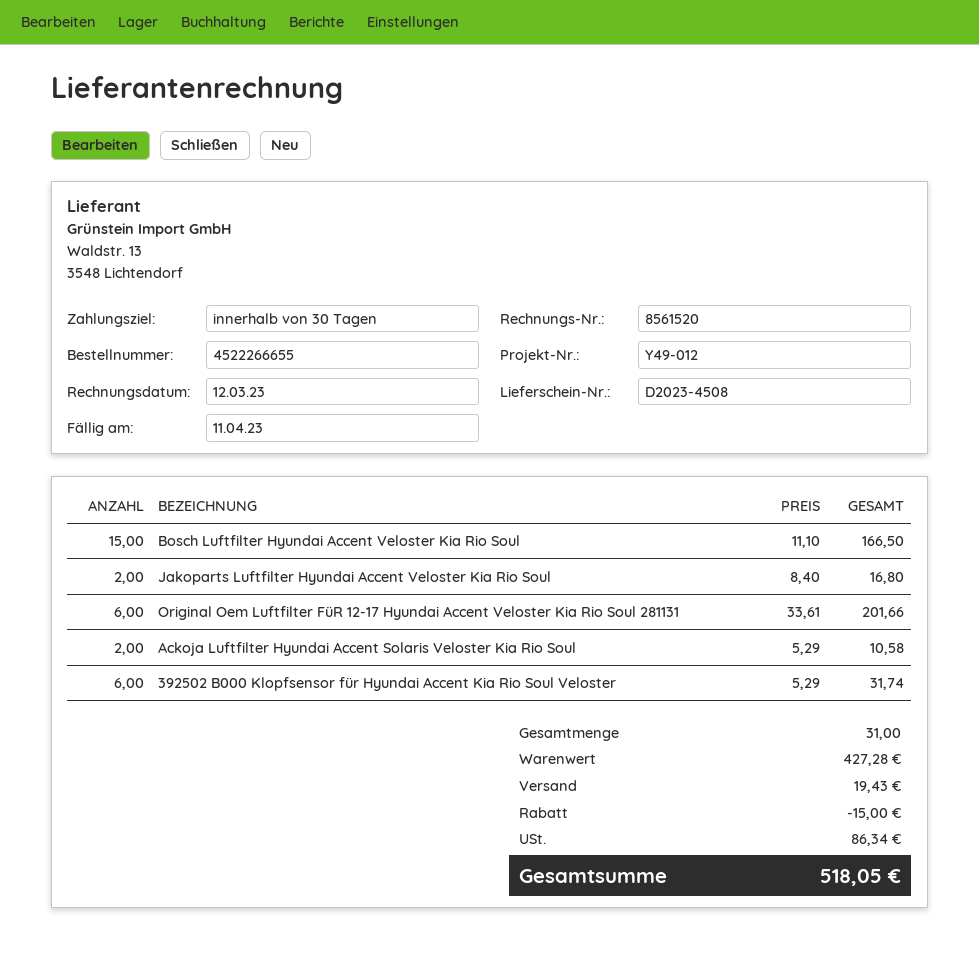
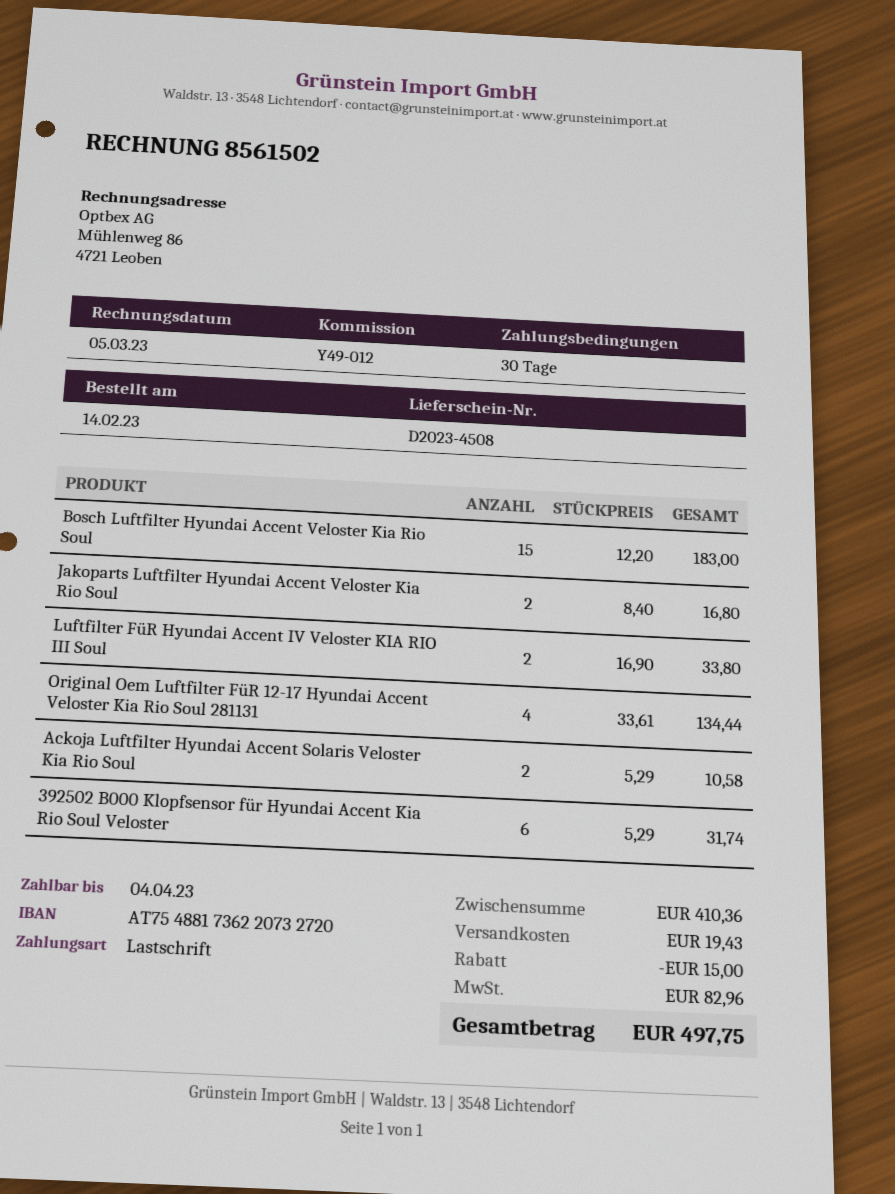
invoice number: 8561520 -> 8561502
invoice date: 2023-03-12 -> 2023-03-05
due date: 2023-04-11 -> 2023-04-04
Bosch Luftfilter Hyundai Accent Veloster Kia Rio Soul: 15 x 11.10 = 166.50 -> 15 x 12.20 = 183.00
Original Oem Luftfilter FüR 12-17 Hyundai Accent Veloster Kia Rio Soul 281131: 6 x 33.61 = 201.66 -> 4 x 33.61 = 134.44
Luftfilter FüR Hyundai Accent IV Veloster KIA RIO III Soul: none -> 2 x 16.90 = 33.80
subtotal: 427.28 -> 410.36
tax: 86.34 -> 82.96
total: 518.05 -> 497.75

